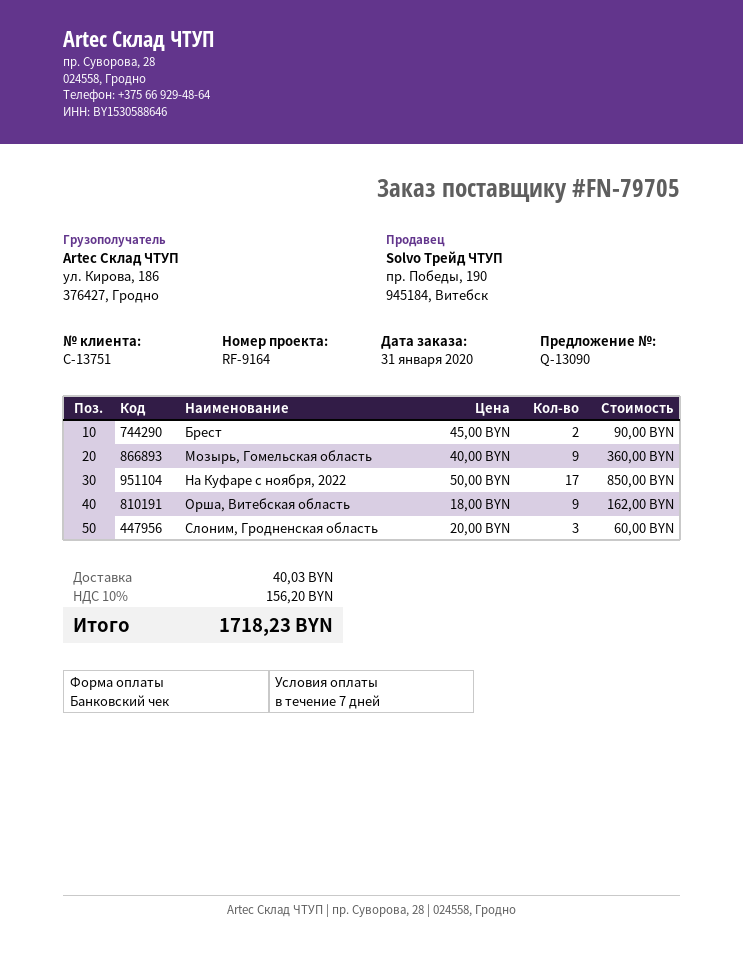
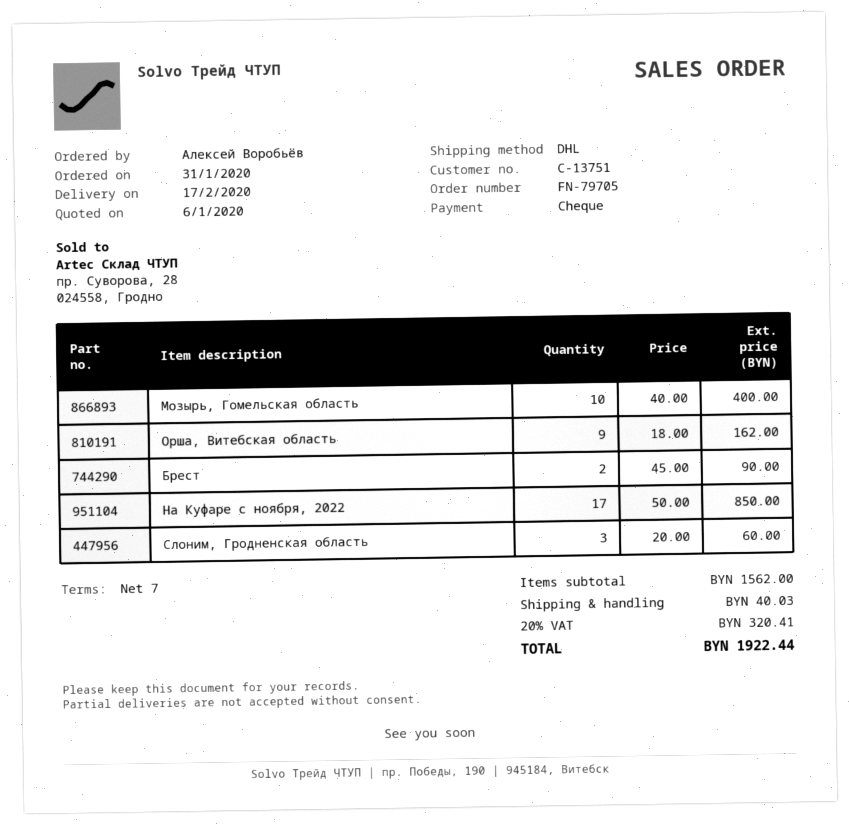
Мозырь, Гомельская область: 9 x 40.00 = 360.00 -> 10 x 40.00 = 400.00
tax: 10% = 156.20 -> 20% = 320.41
total: 1718.23 -> 1922.44

